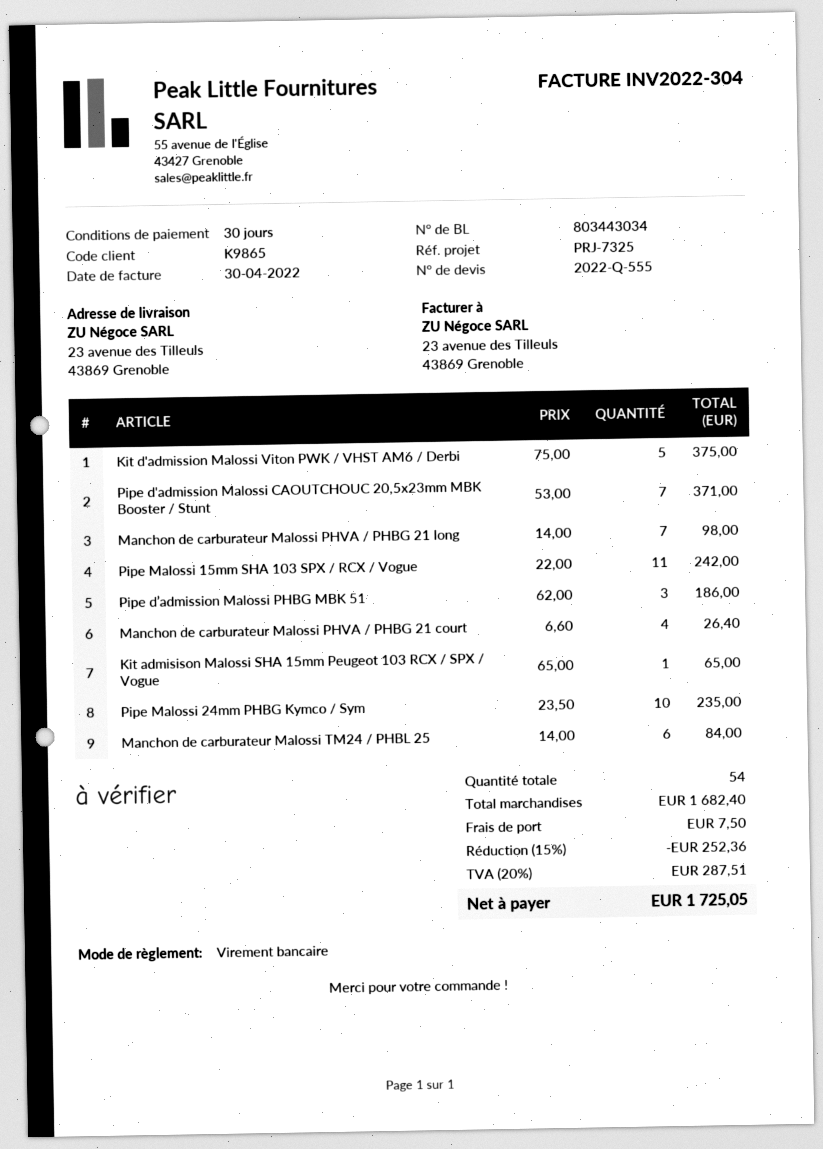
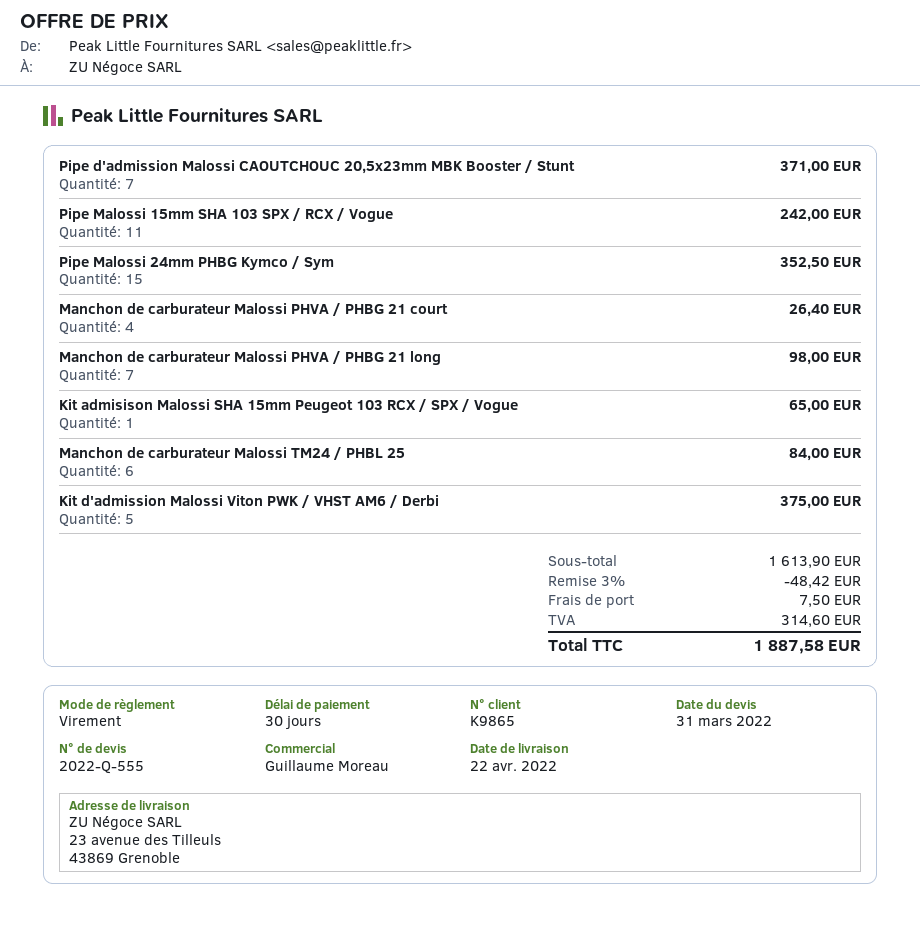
Pipe d’admission Malossi PHBG MBK 51: 3 for 186.00 -> none
Pipe Malossi 24mm PHBG Kymco / Sym: 10 for 235.00 -> 15 for 352.50
subtotal: 1682.40 -> 1613.90
discount: 15% = 252.36 -> 3% = 48.42
tax: 287.51 -> 314.60
total: 1725.05 -> 1887.58

